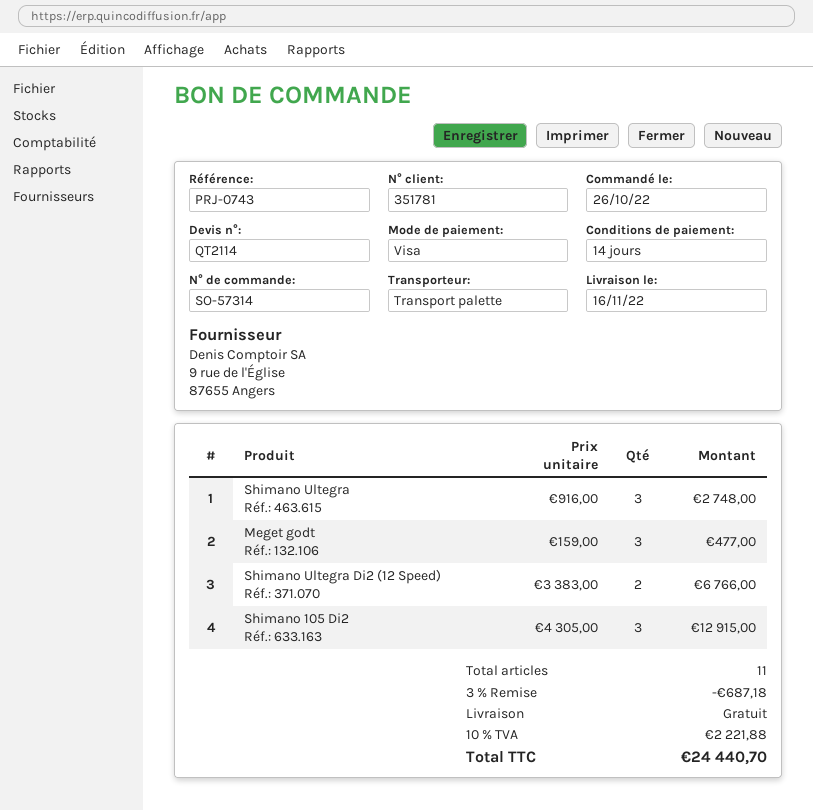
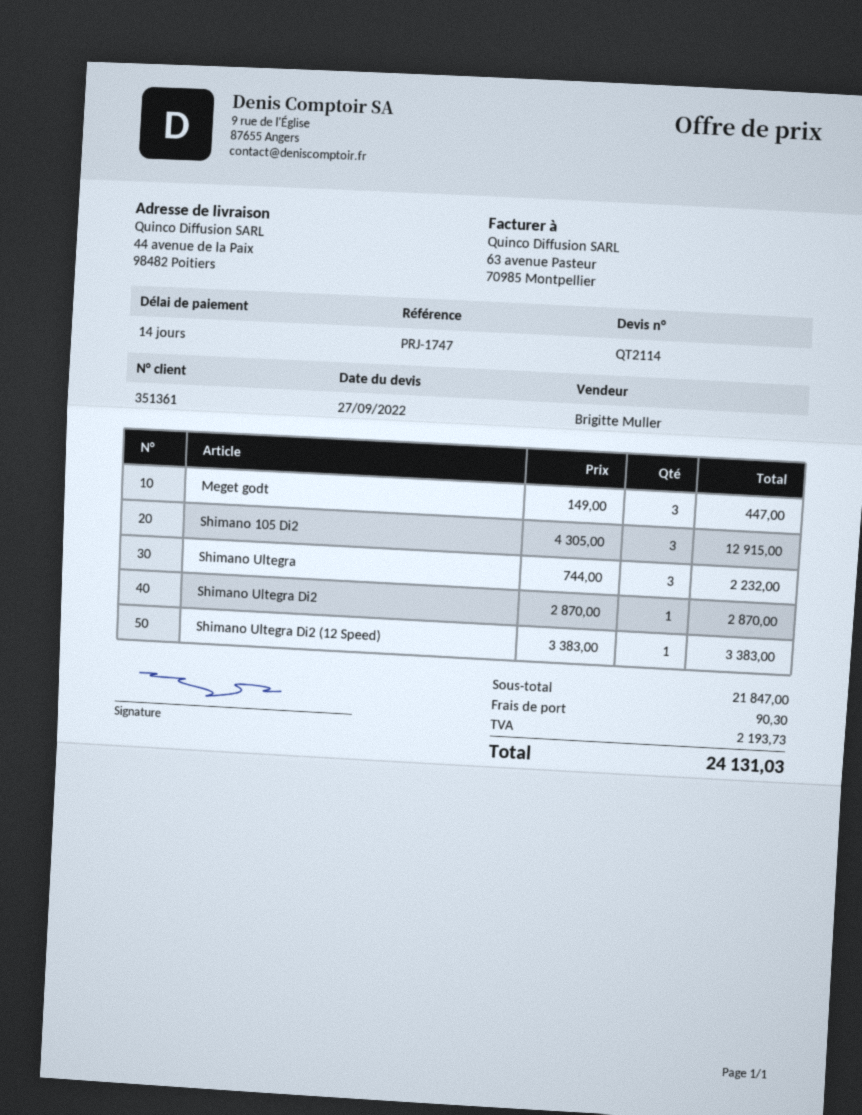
customer number: 351781 -> 351361
reference: PRJ-0743 -> PRJ-1747
Shimano Ultegra: 3 x 916.00 = 2748.00 -> 3 x 744.00 = 2232.00
Meget godt: 3 x 159.00 = 477.00 -> 3 x 149.00 = 447.00
Shimano Ultegra Di2 (12 Speed): 2 x 3383.00 = 6766.00 -> 1 x 3383.00 = 3383.00
Shimano Ultegra Di2: none -> 1 x 2870.00 = 2870.00
discount: 3% = 687.18 -> none
shipping: 0.00 -> 90.30
tax: 2221.88 -> 2193.73
total: 24440.70 -> 24131.03

